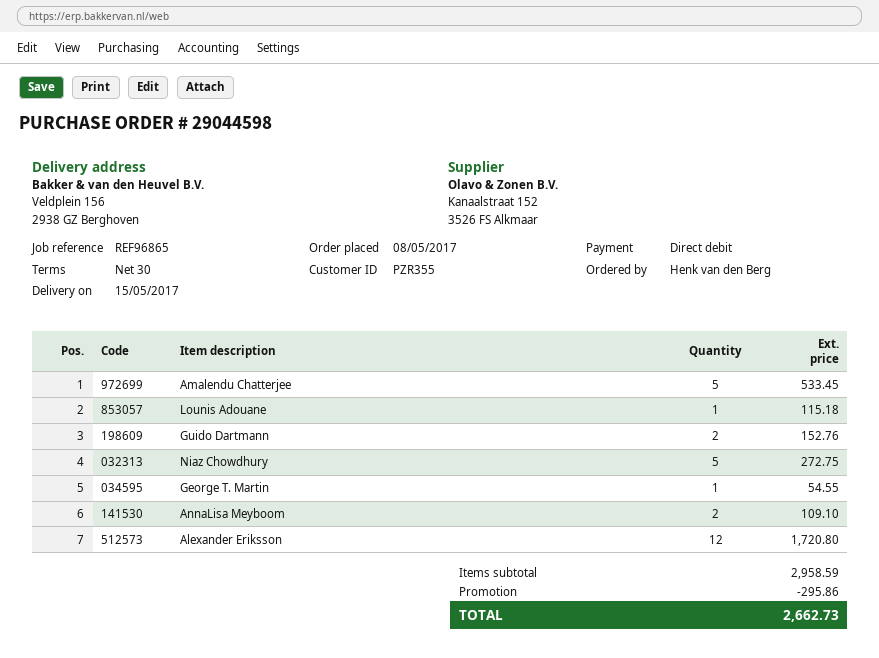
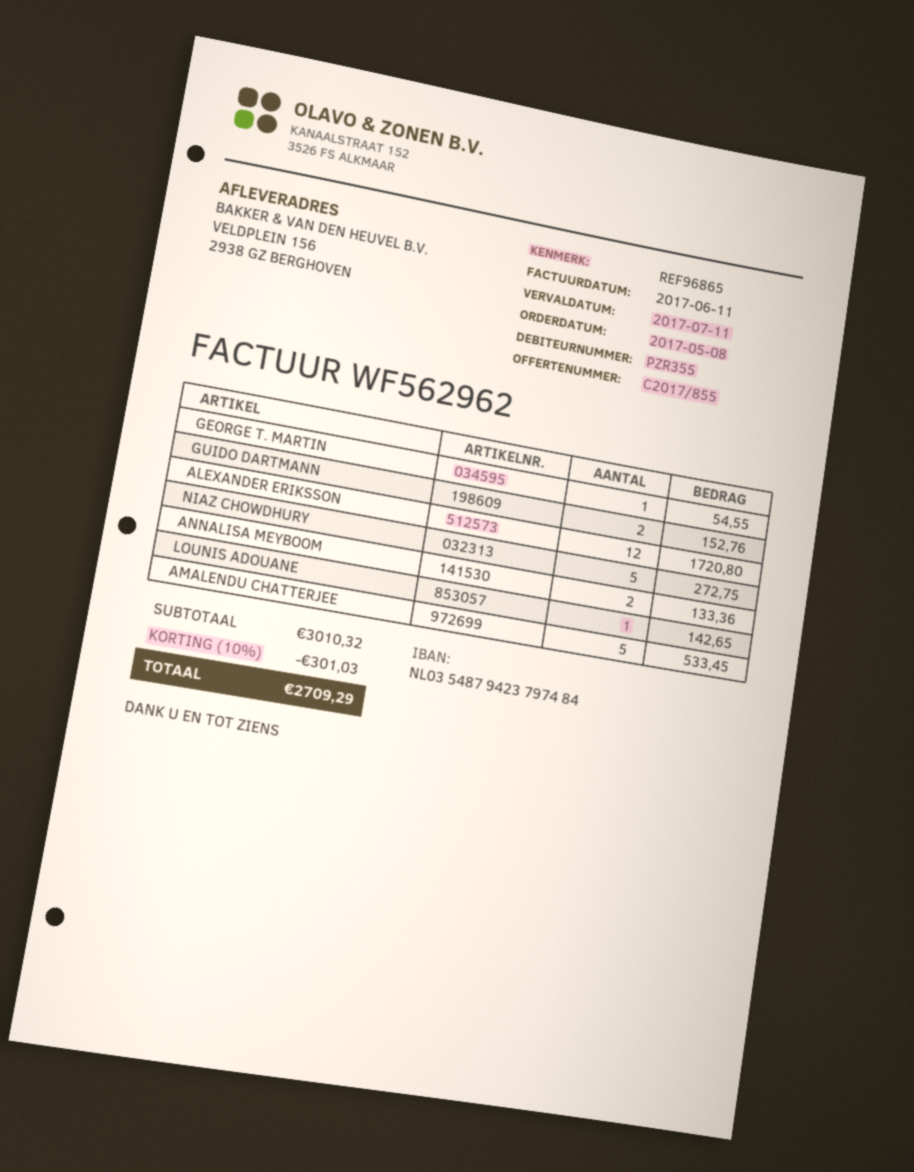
Lounis Adouane: 1 for 115.18 -> 1 for 142.65
AnnaLisa Meyboom: 2 for 109.10 -> 2 for 133.36
subtotal: 2958.59 -> 3010.32
discount: 295.86 -> 301.03
total: 2662.73 -> 2709.29

